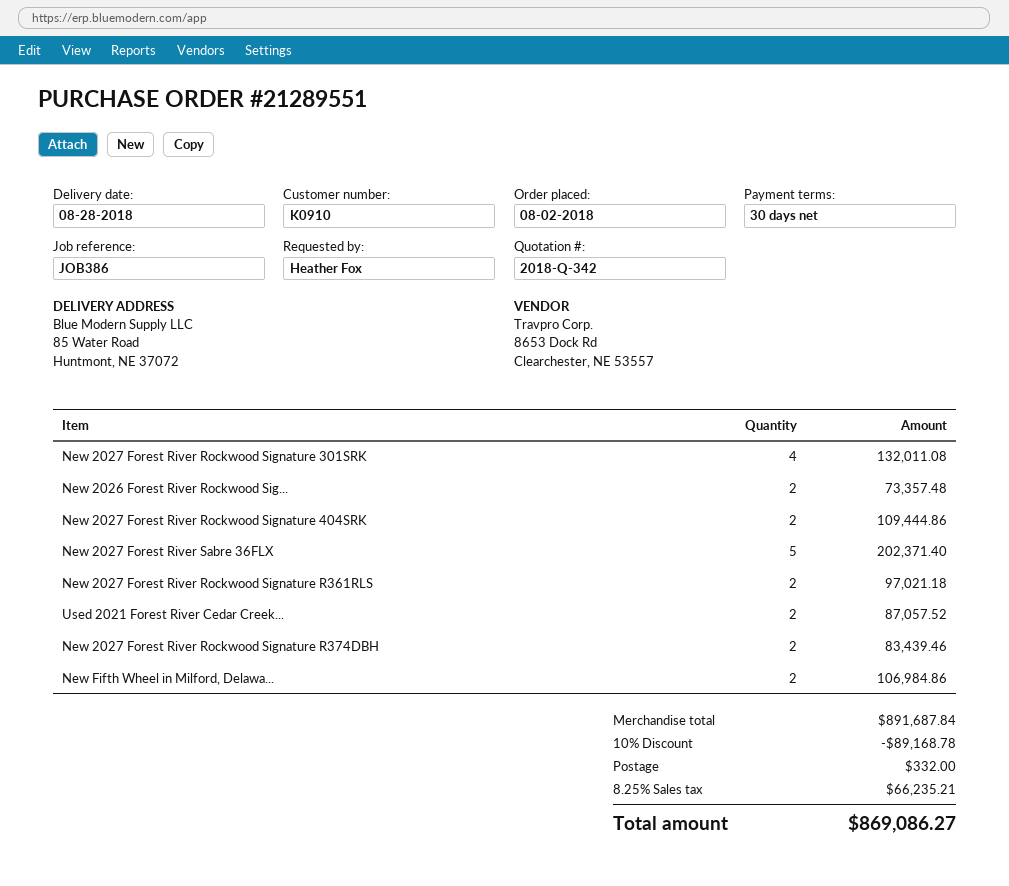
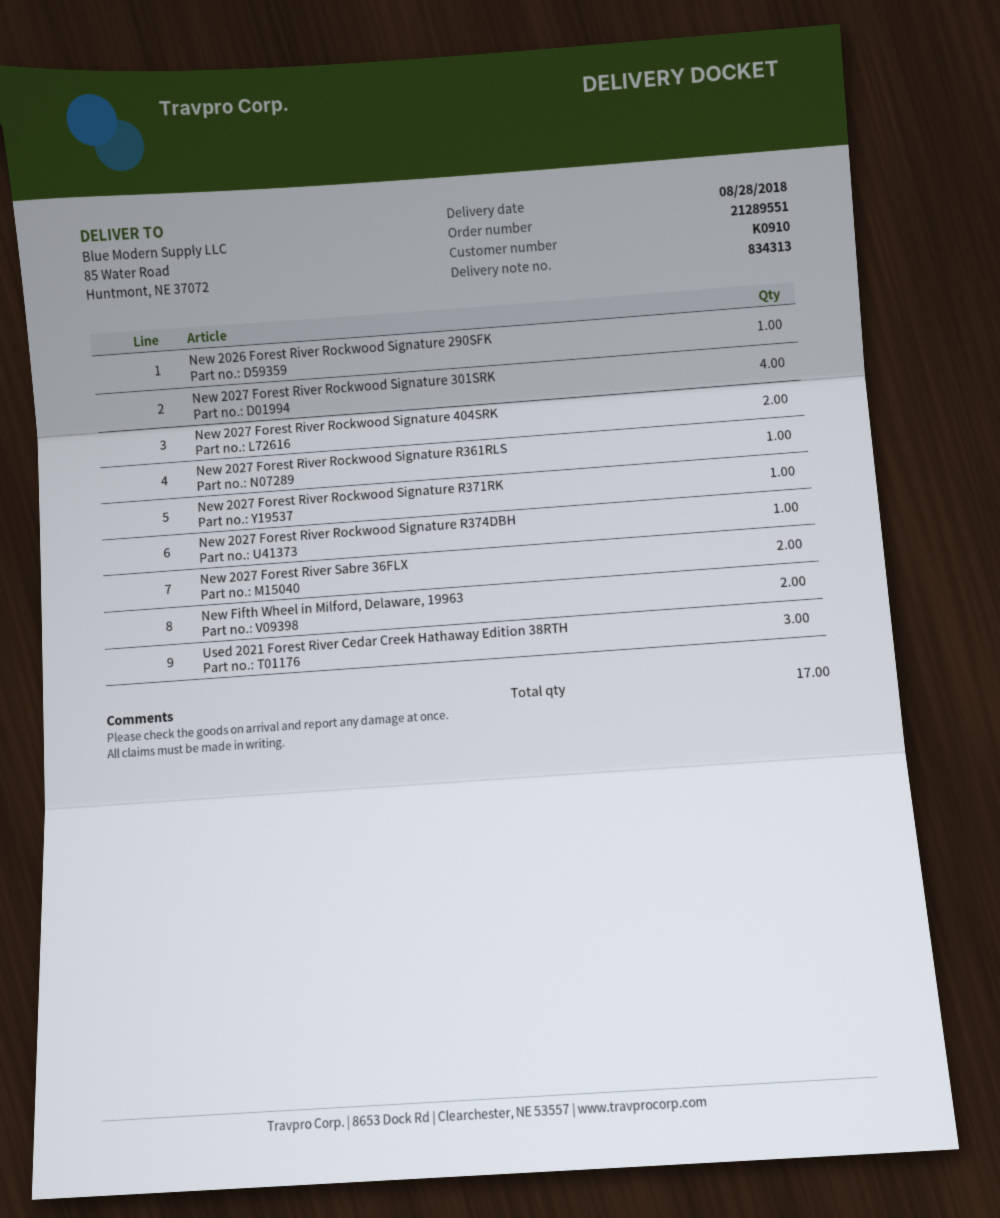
New 2026 Forest River Rockwood Sig...: 2 -> 1
New 2027 Forest River Sabre 36FLX: 5 -> 2
New 2027 Forest River Rockwood Signature R361RLS: 2 -> 1
Used 2021 Forest River Cedar Creek...: 2 -> 3
New 2027 Forest River Rockwood Signature R374DBH: 2 -> 1
New 2027 Forest River Rockwood Signature R371RK: none -> 1

